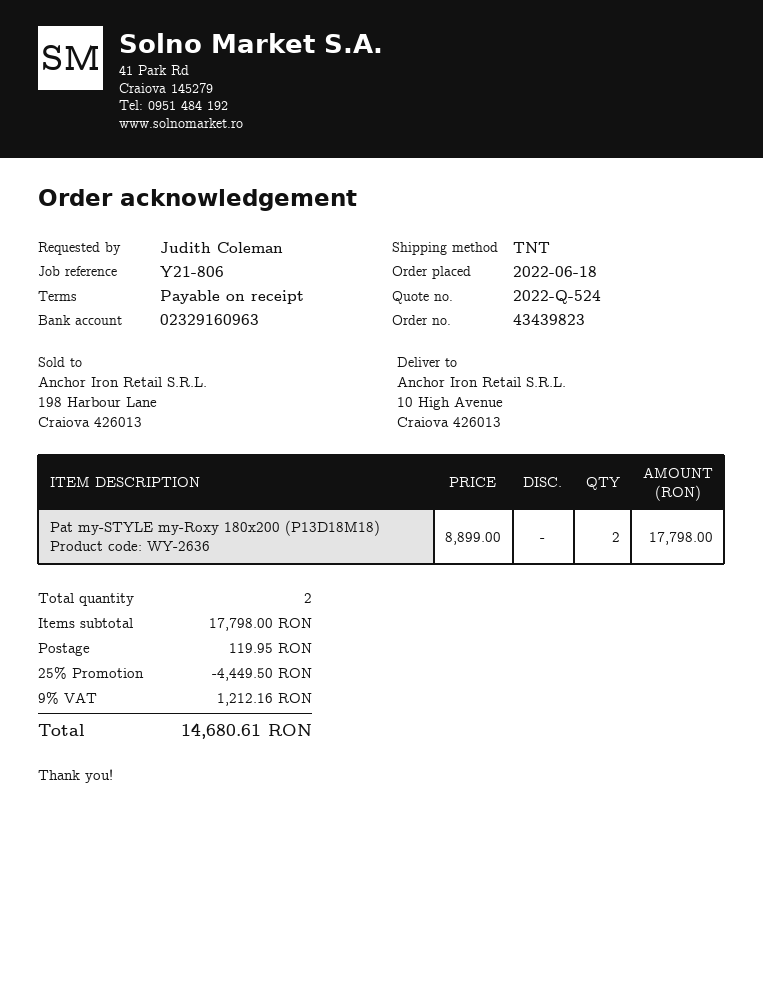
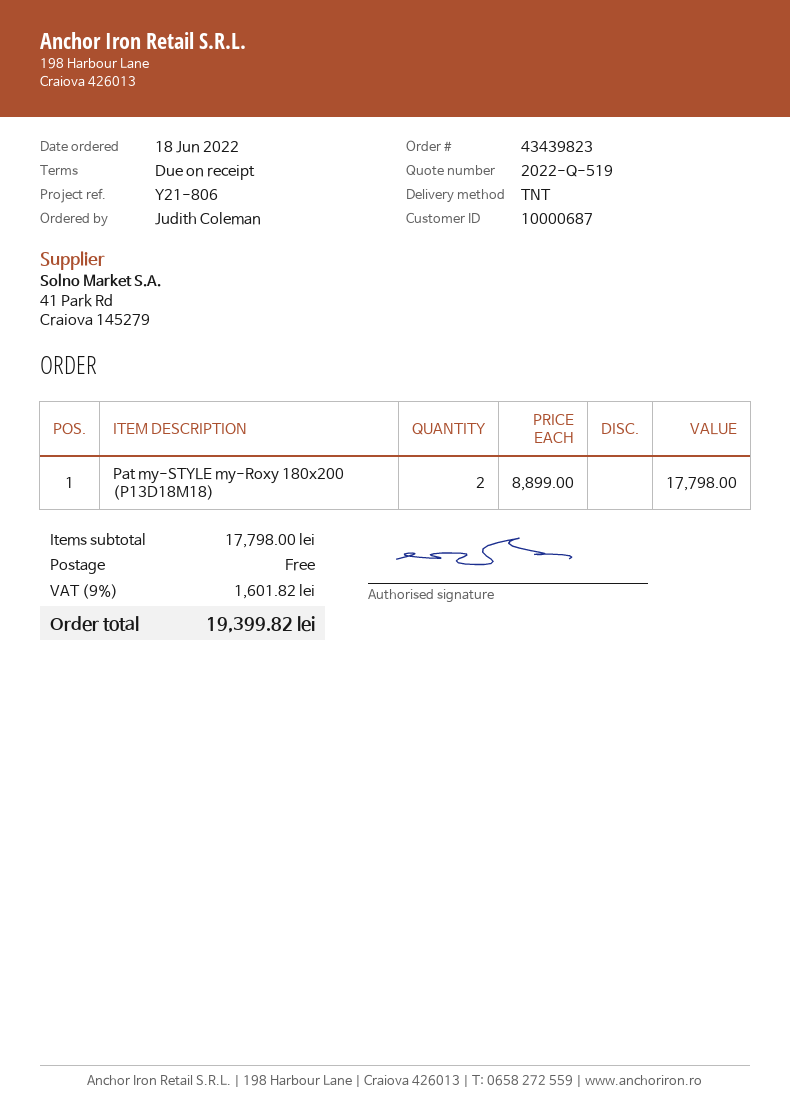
quote number: 2022-Q-524 -> 2022-Q-519
discount: 25% = 4449.50 -> none
shipping: 119.95 -> 0.00
tax: 9% = 1212.16 -> 9% = 1601.82
total: 14680.61 -> 19399.82

